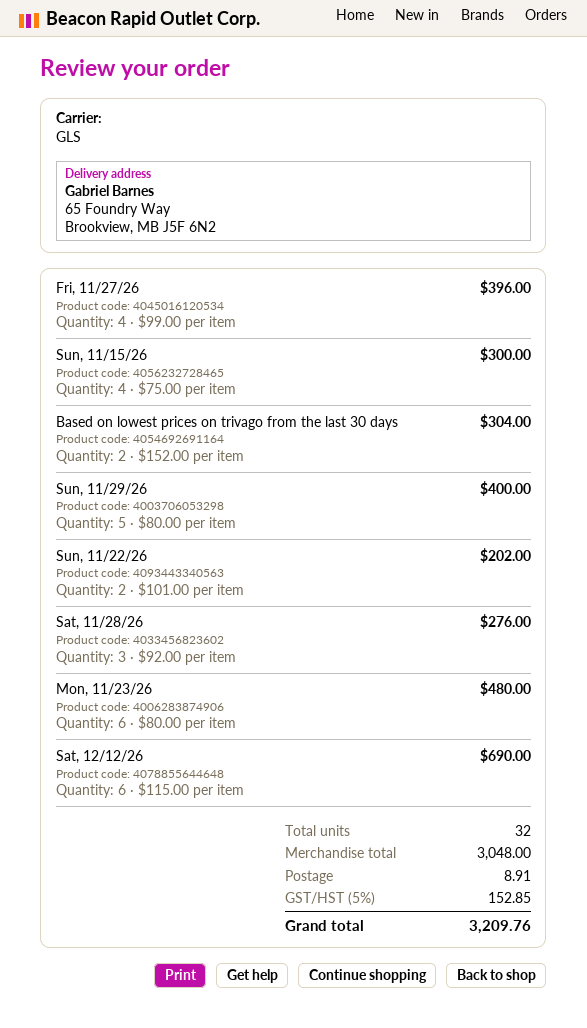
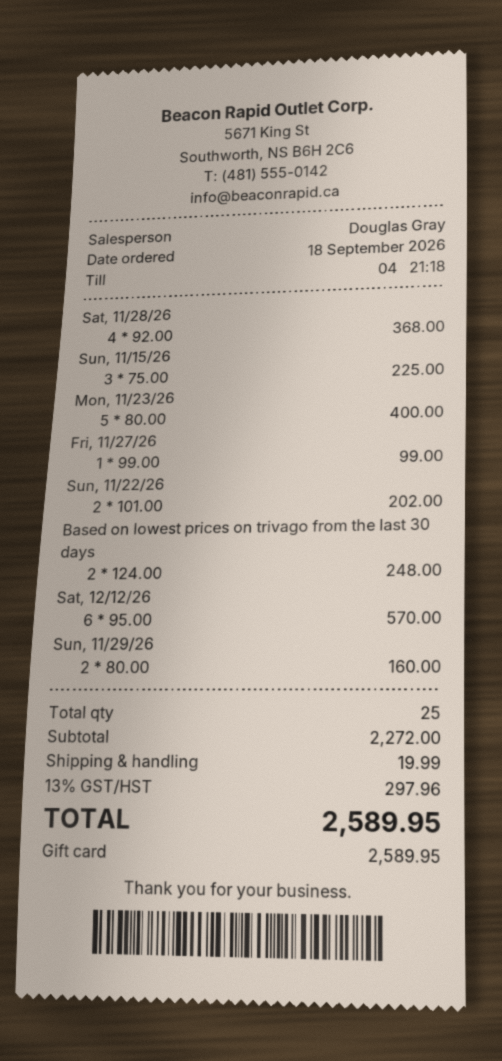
Fri, 11/27/26: 4 x 99.00 = 396.00 -> 1 x 99.00 = 99.00
Sun, 11/15/26: 4 x 75.00 = 300.00 -> 3 x 75.00 = 225.00
Based on lowest prices on trivago from the last 30 days: 2 x 152.00 = 304.00 -> 2 x 124.00 = 248.00
Sun, 11/29/26: 5 x 80.00 = 400.00 -> 2 x 80.00 = 160.00
Sat, 11/28/26: 3 x 92.00 = 276.00 -> 4 x 92.00 = 368.00
Mon, 11/23/26: 6 x 80.00 = 480.00 -> 5 x 80.00 = 400.00
Sat, 12/12/26: 6 x 115.00 = 690.00 -> 6 x 95.00 = 570.00
total quantity: 32 -> 25
subtotal: 3048.00 -> 2272.00
shipping: 8.91 -> 19.99
tax: 5% = 152.85 -> 13% = 297.96
total: 3209.76 -> 2589.95

